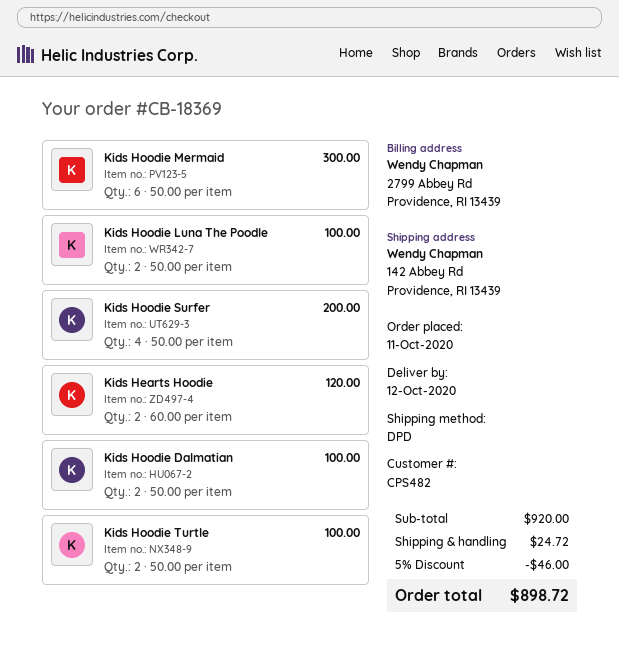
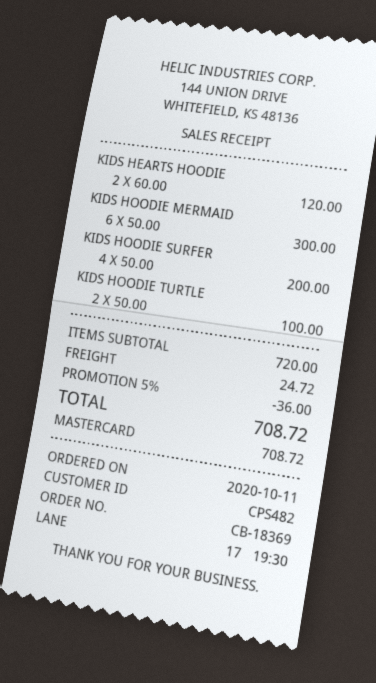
Kids Hoodie Luna The Poodle: 2 x 50.00 = 100.00 -> none
Kids Hoodie Dalmatian: 2 x 50.00 = 100.00 -> none
subtotal: 920.00 -> 720.00
discount: 5% = 46.00 -> 5% = 36.00
total: 898.72 -> 708.72

